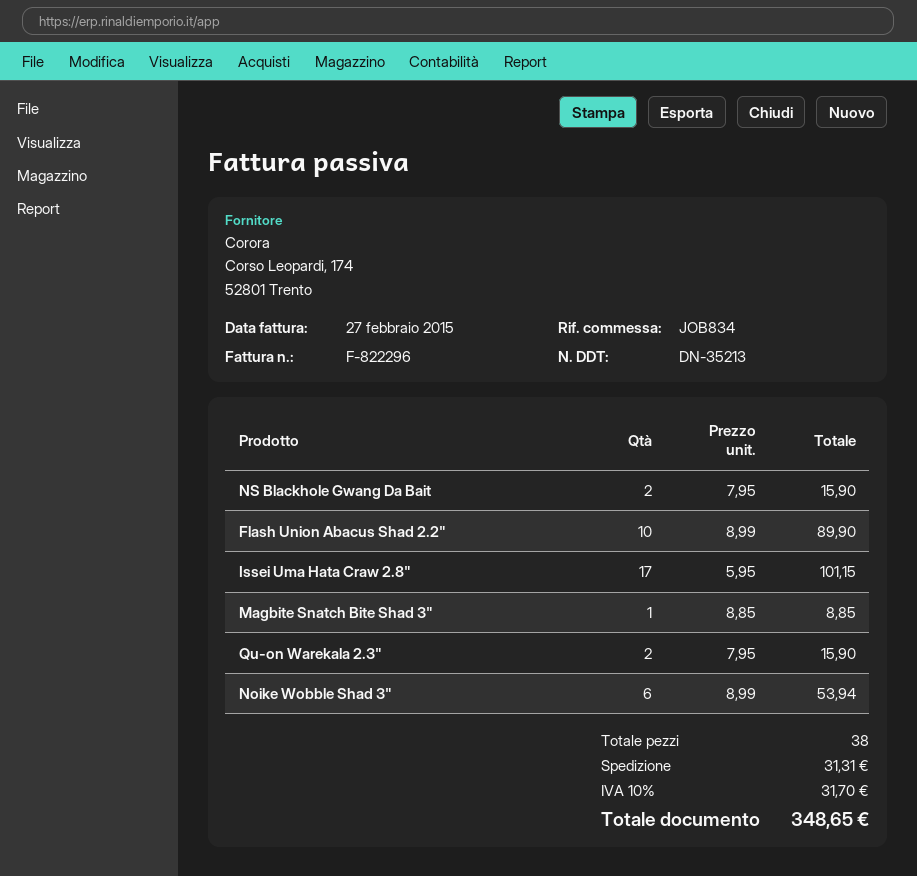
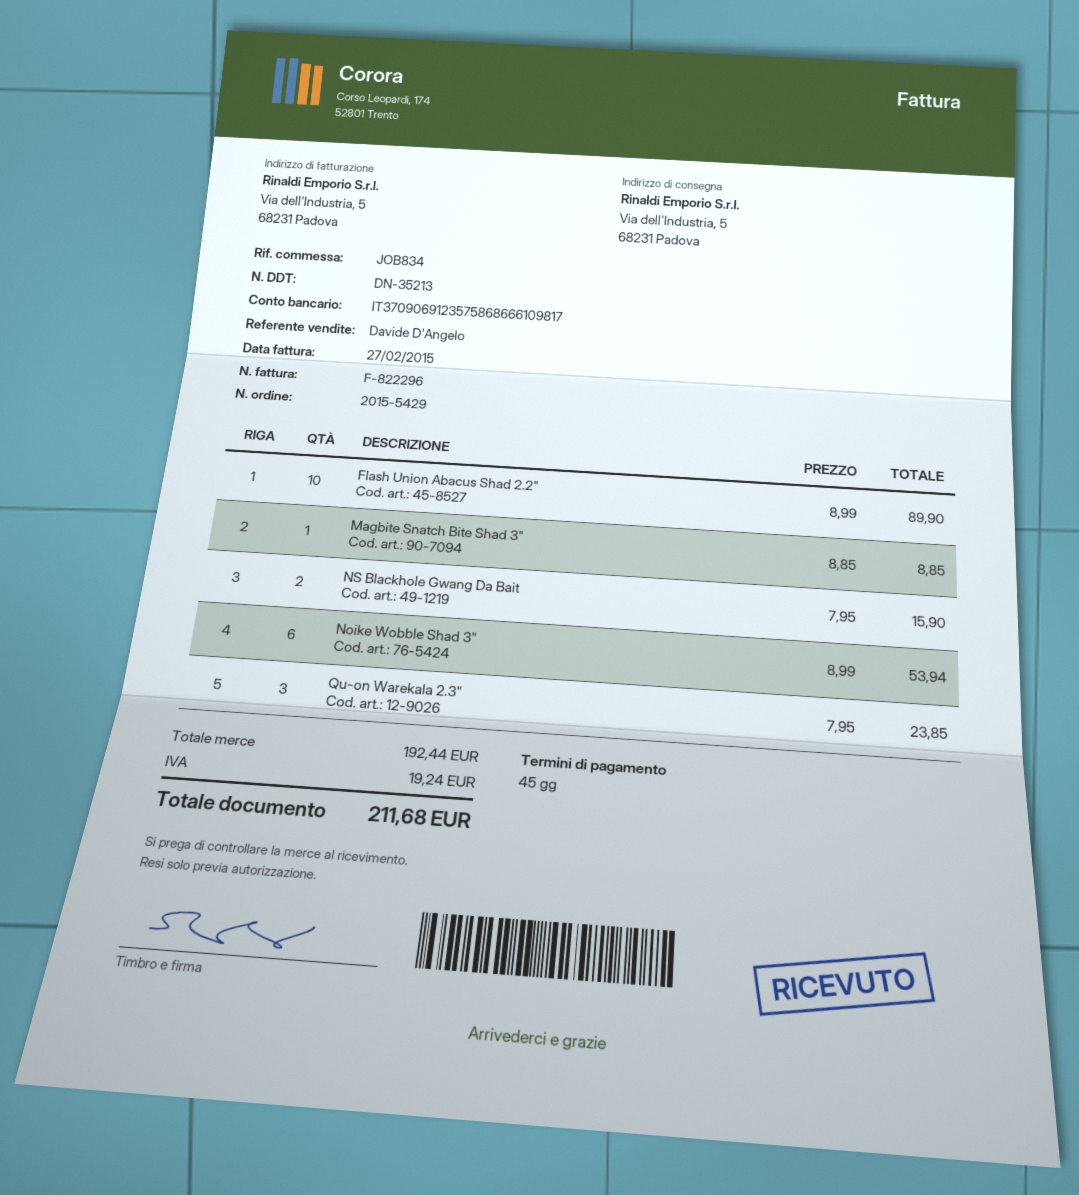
Issei Uma Hata Craw 2.8": 17 x 5.95 = 101.15 -> none
Qu-on Warekala 2.3": 2 x 7.95 = 15.90 -> 3 x 7.95 = 23.85
shipping: 31.31 -> none
tax: 31.70 -> 19.24
total: 348.65 -> 211.68

